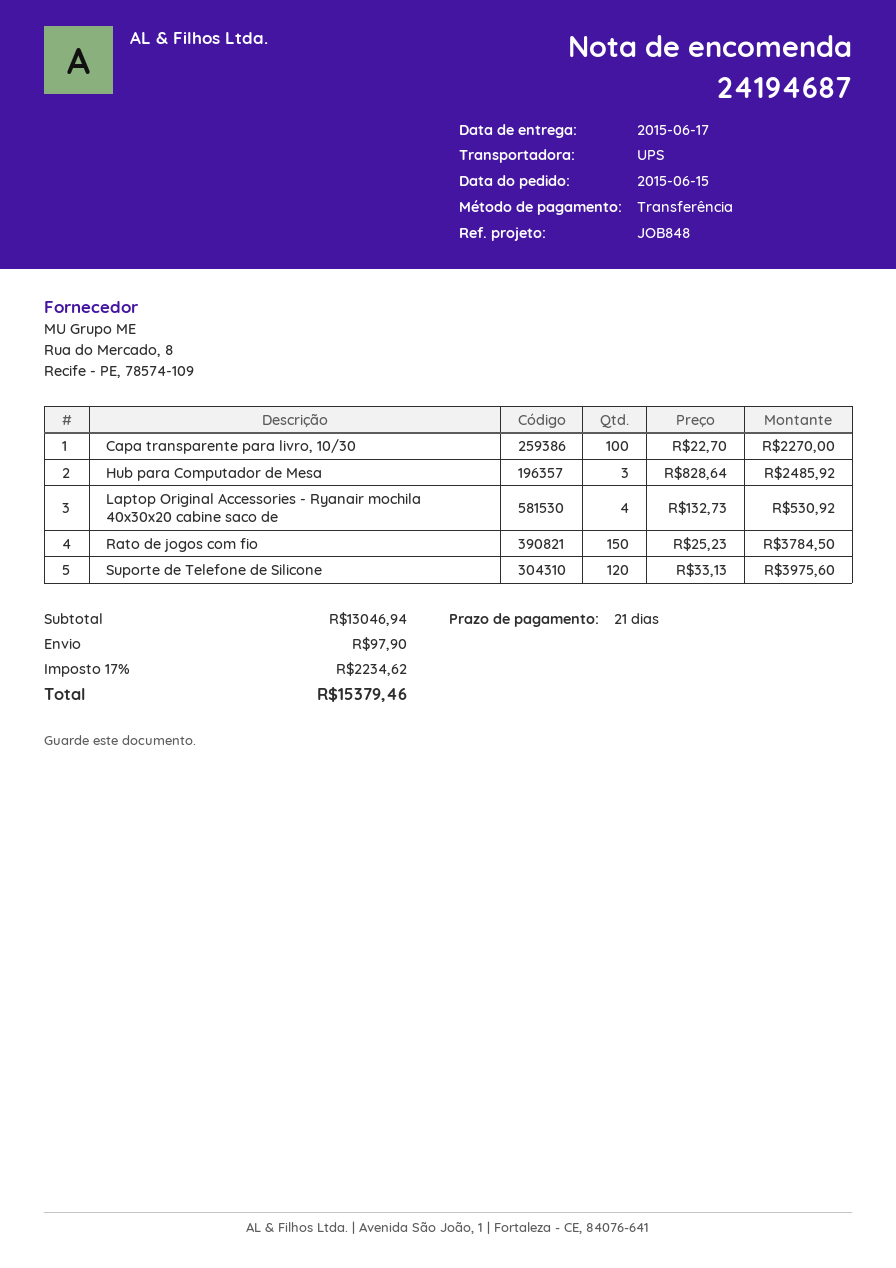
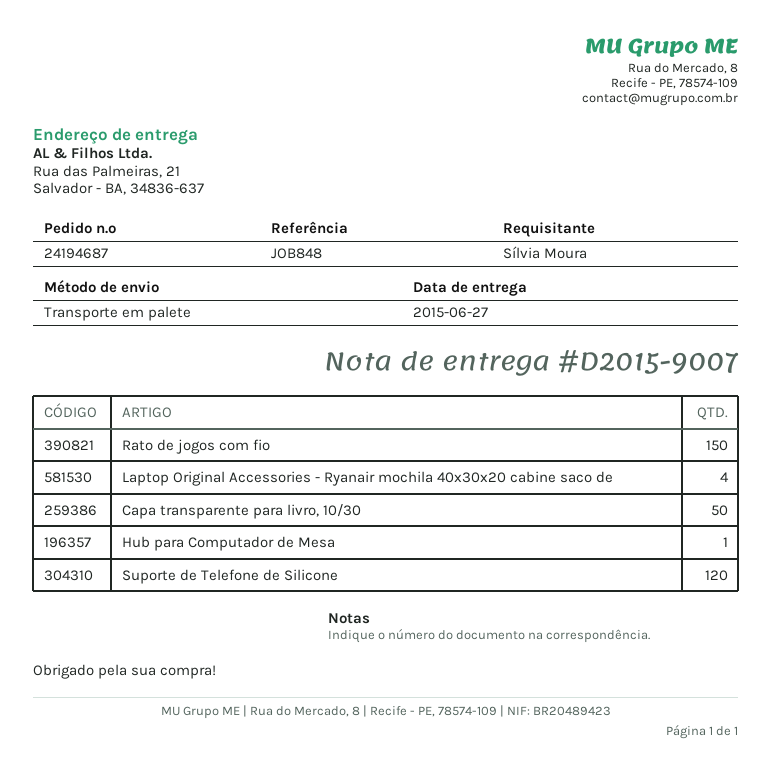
delivery date: 2015-06-17 -> 2015-06-27
shipping method: UPS -> pallet freight
Capa transparente para livro, 10/30: 100 -> 50
Hub para Computador de Mesa: 3 -> 1

